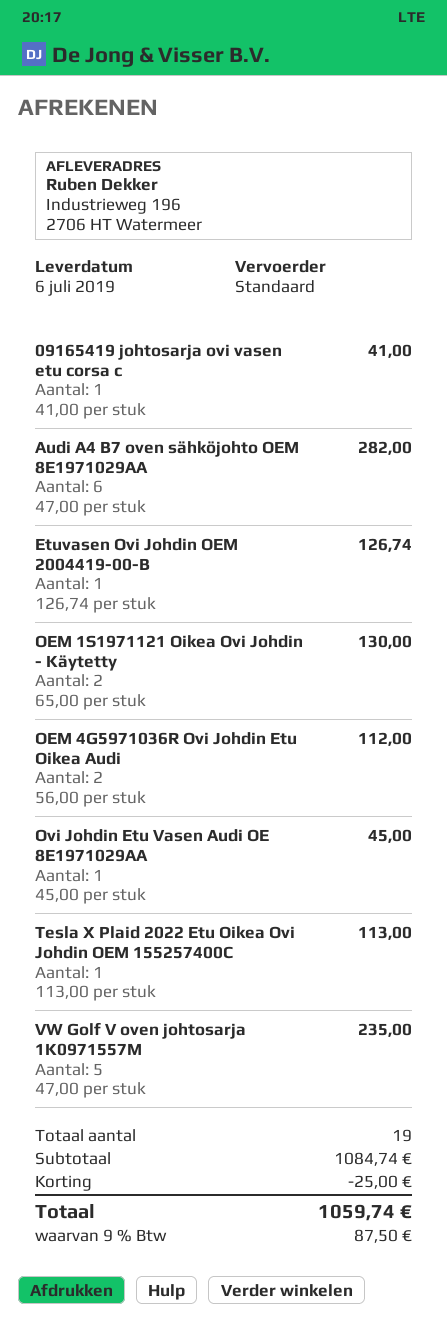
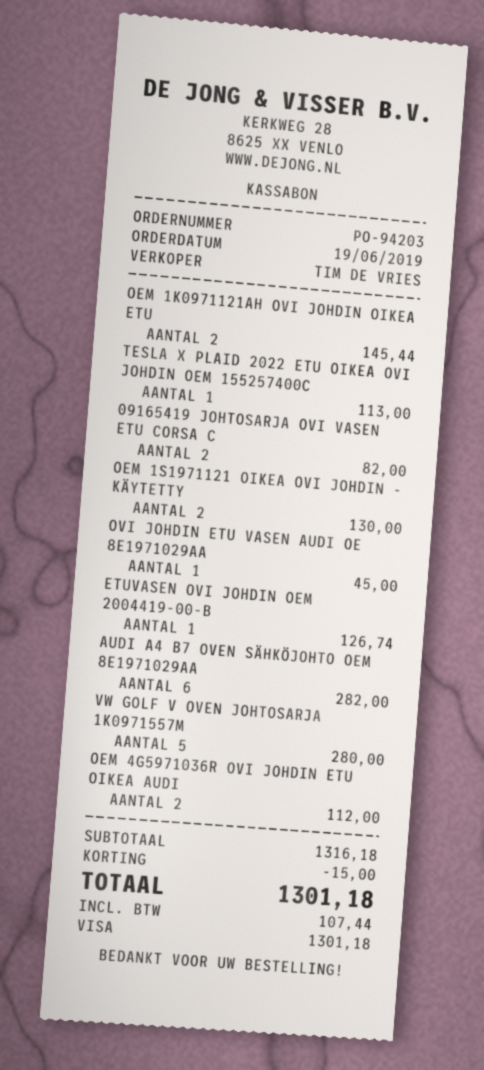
09165419 johtosarja ovi vasen etu corsa c: 1 for 41.00 -> 2 for 82.00
VW Golf V oven johtosarja 1K0971557M: 5 for 235.00 -> 5 for 280.00
OEM 1K0971121AH OVI JOHDIN OIKEA ETU: none -> 2 for 145.44
subtotal: 1084.74 -> 1316.18
discount: 25.00 -> 15.00
tax: 87.50 -> 107.44
total: 1059.74 -> 1301.18

